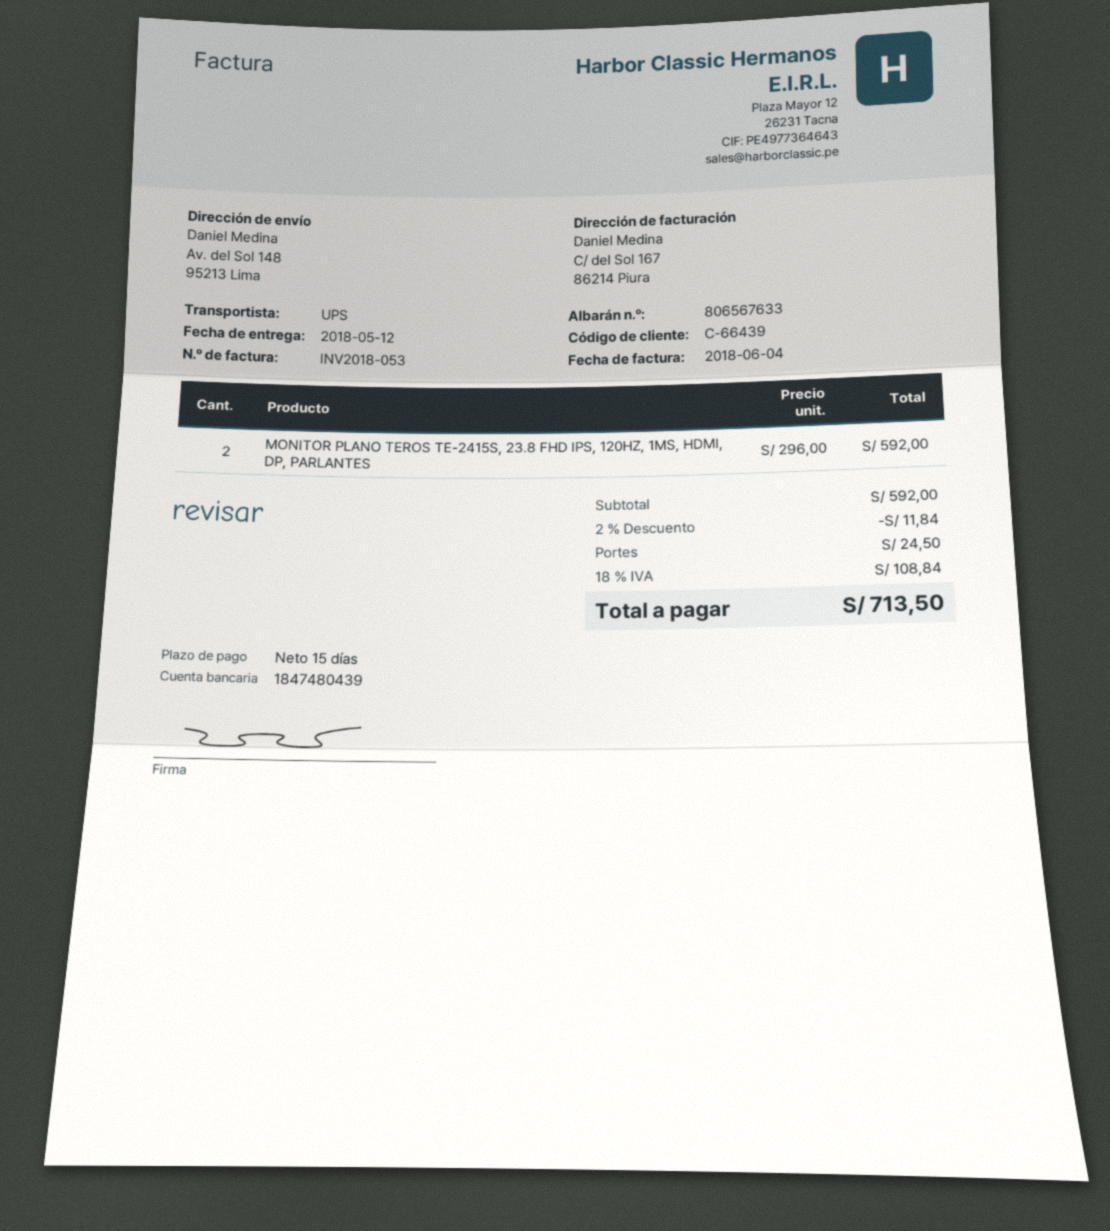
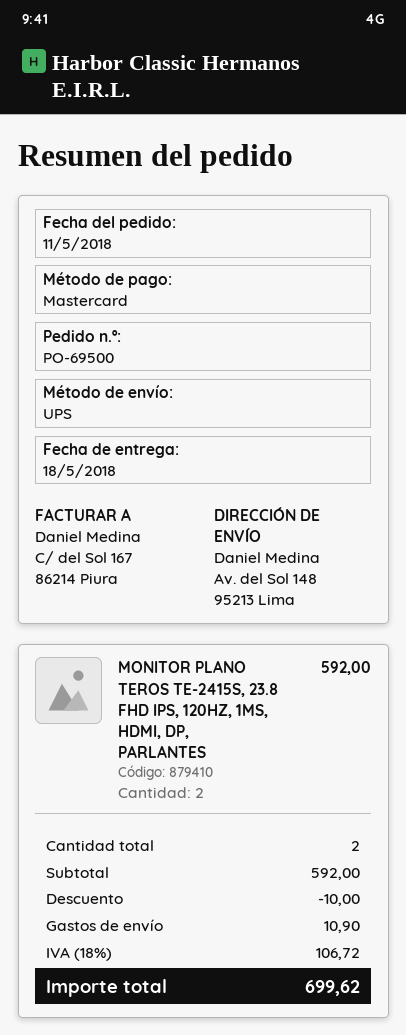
delivery date: 2018-05-12 -> 2018-05-18
discount: 11.84 -> 10.00
shipping: 24.50 -> 10.90
tax: 18% = 108.84 -> 18% = 106.72
total: 713.50 -> 699.62

